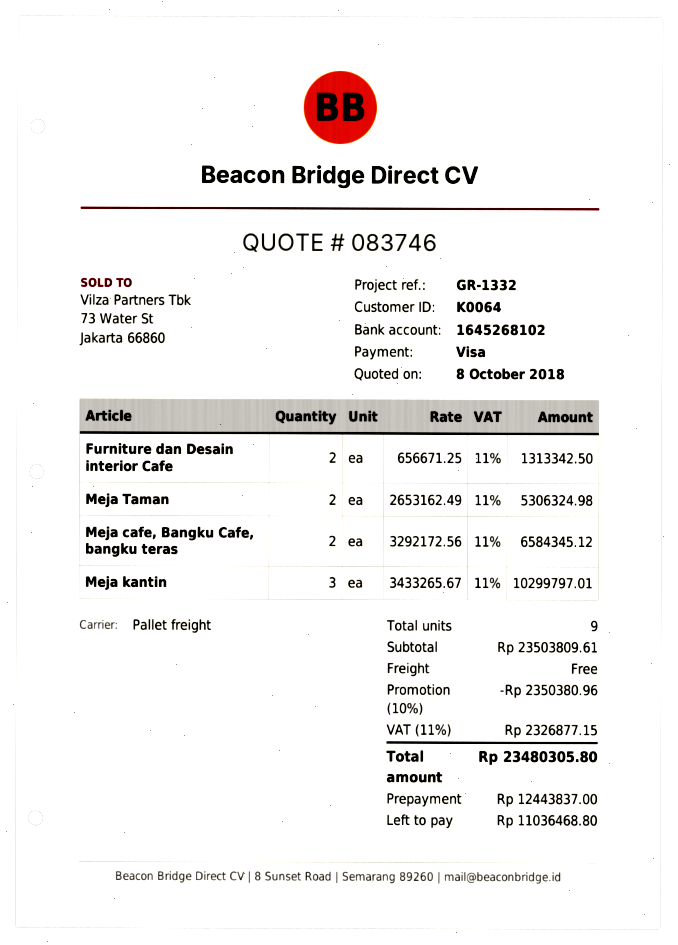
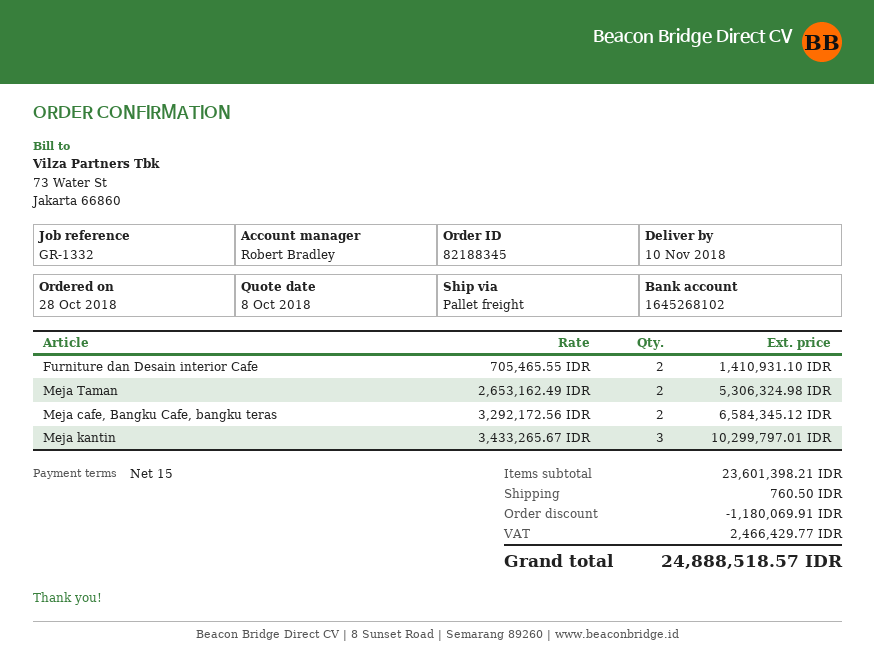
Furniture dan Desain interior Cafe: 2 x 656671.25 = 1313342.50 -> 2 x 705465.55 = 1410931.10
subtotal: 23503809.61 -> 23601398.21
discount: 2350380.96 -> 1180069.91
shipping: 0.00 -> 760.50
tax: 2326877.15 -> 2466429.77
total: 23480305.80 -> 24888518.57

